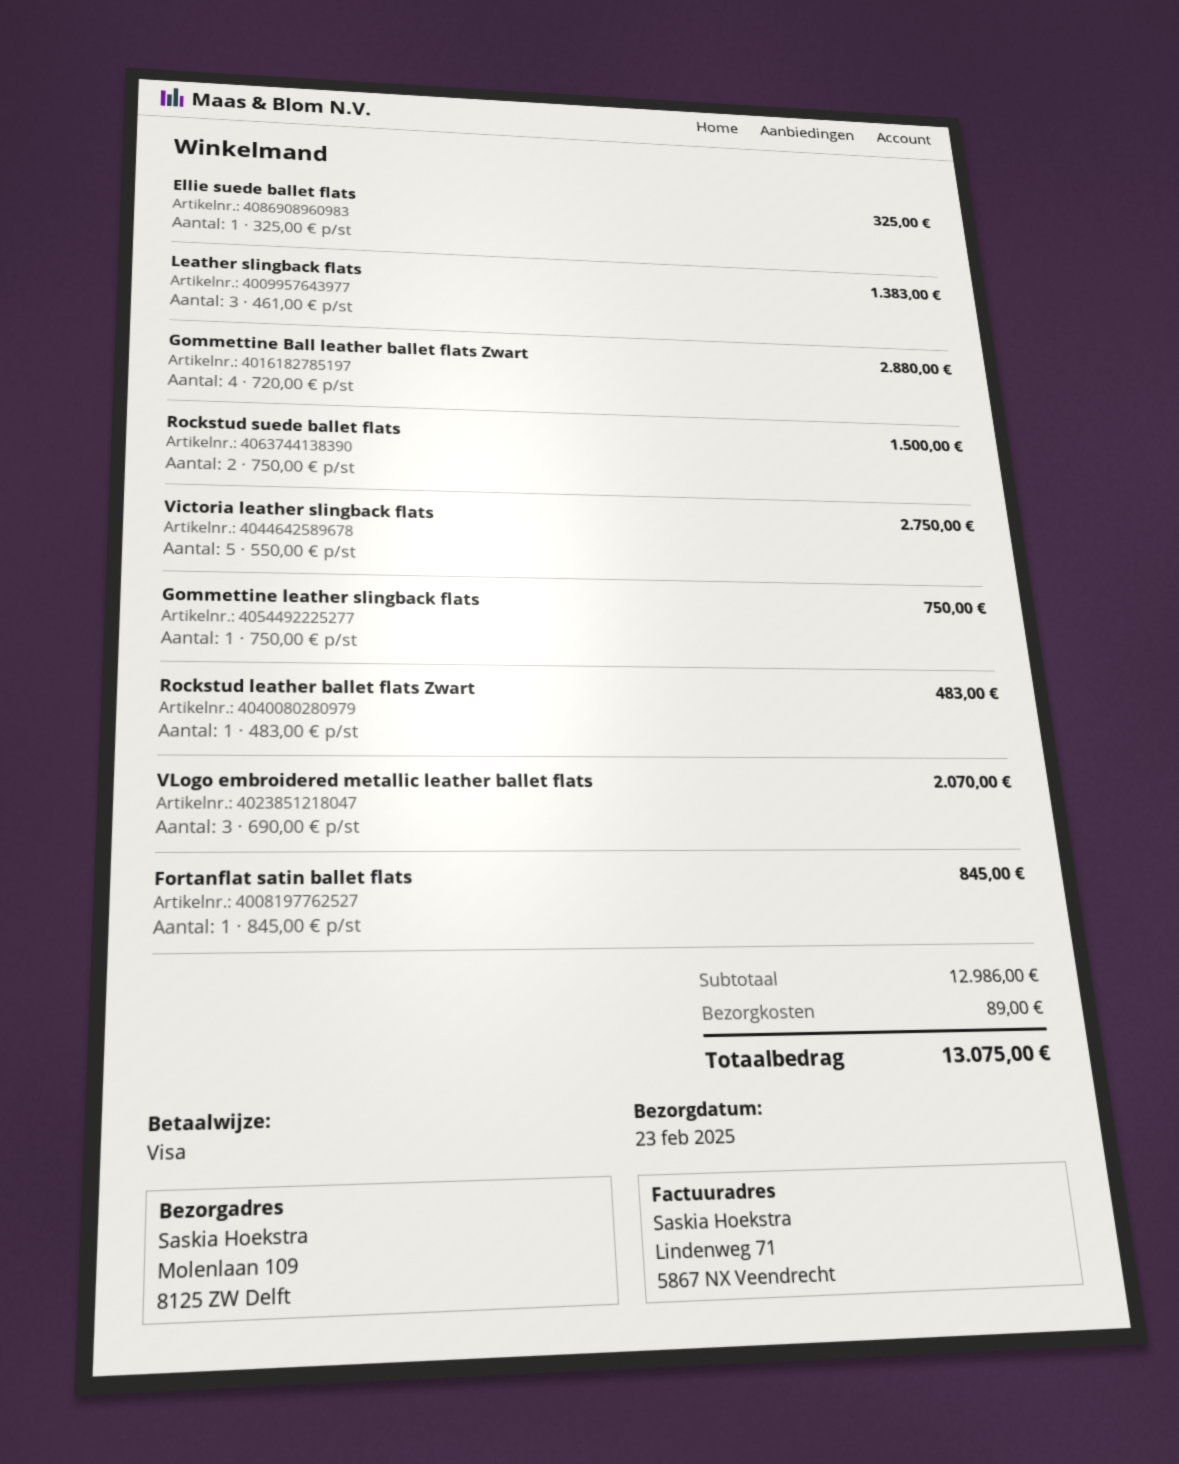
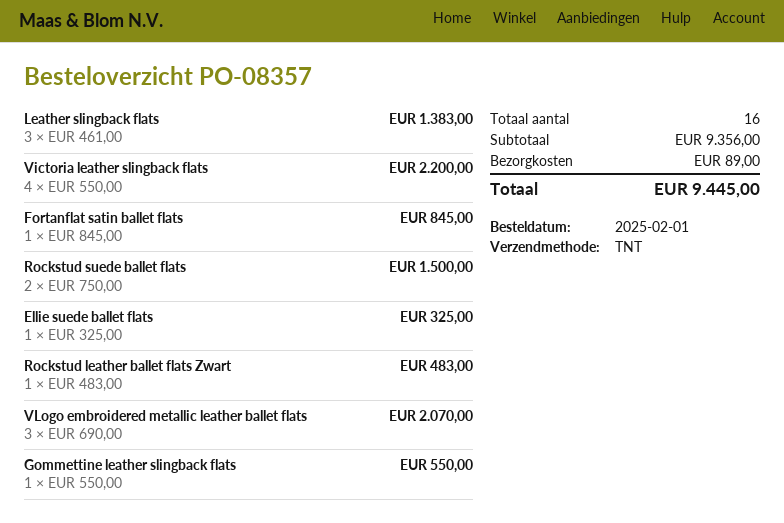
Gommettine Ball leather ballet flats Zwart: 4 x 720.00 = 2880.00 -> none
Victoria leather slingback flats: 5 x 550.00 = 2750.00 -> 4 x 550.00 = 2200.00
Gommettine leather slingback flats: 1 x 750.00 = 750.00 -> 1 x 550.00 = 550.00
subtotal: 12986.00 -> 9356.00
total: 13075.00 -> 9445.00

